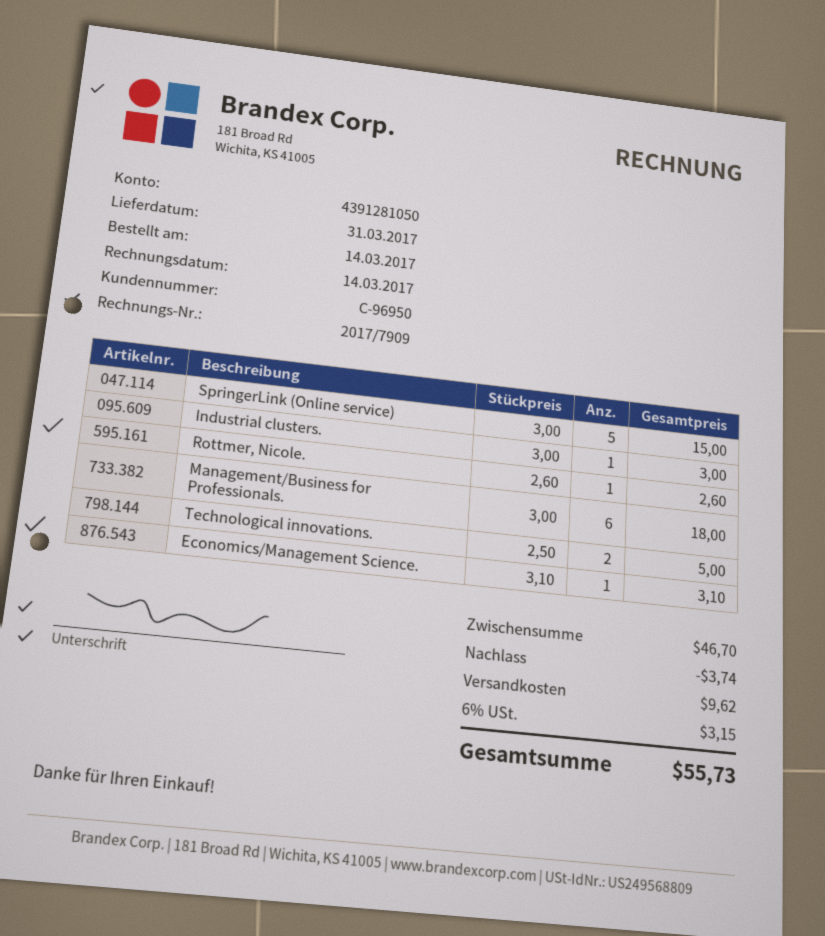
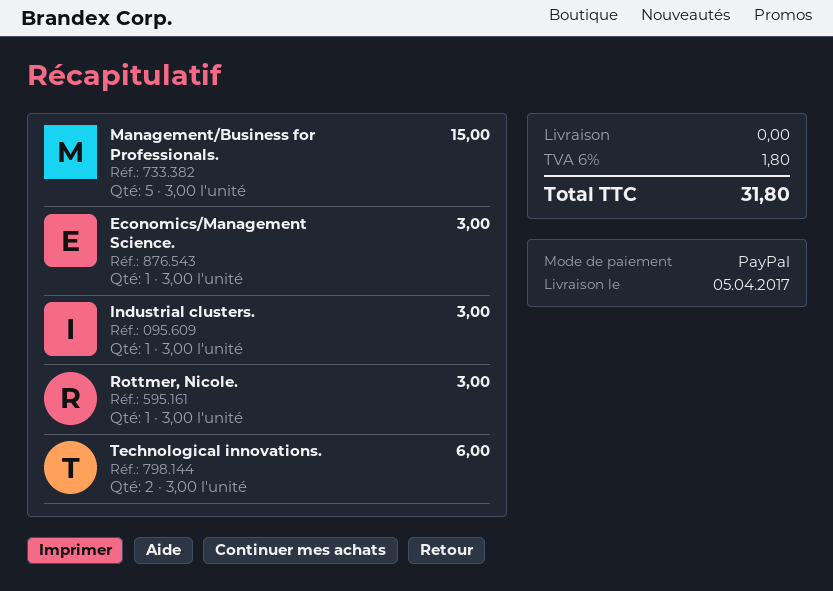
delivery date: 2017-03-31 -> 2017-04-05
SpringerLink (Online service): 5 x 3.00 = 15.00 -> none
Rottmer, Nicole.: 1 x 2.60 = 2.60 -> 1 x 3.00 = 3.00
Management/Business for Professionals.: 6 x 3.00 = 18.00 -> 5 x 3.00 = 15.00
Technological innovations.: 2 x 2.50 = 5.00 -> 2 x 3.00 = 6.00
Economics/Management Science.: 1 x 3.10 = 3.10 -> 1 x 3.00 = 3.00
discount: 3.74 -> none
shipping: 9.62 -> 0.00
tax: 6% = 3.15 -> 6% = 1.80
total: 55.73 -> 31.80

